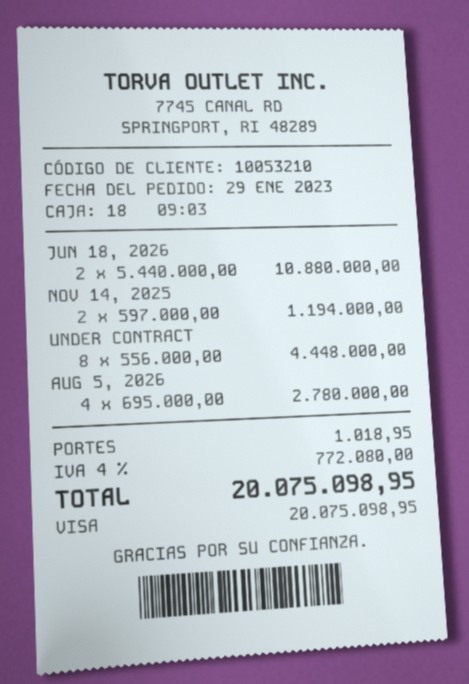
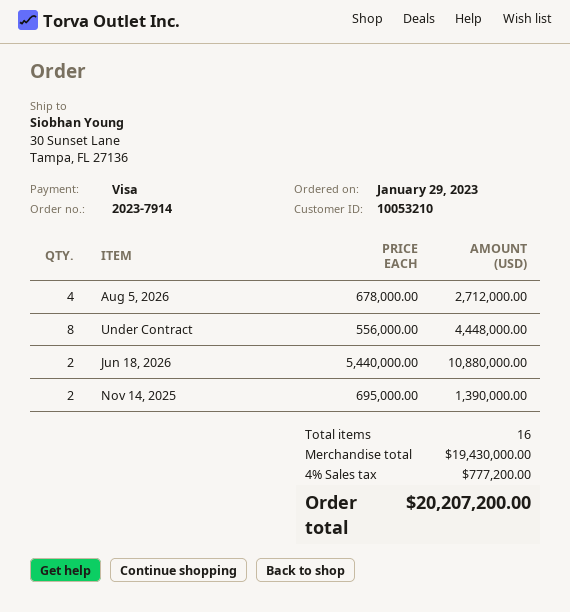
NOV 14, 2025: 2 x 597000.00 = 1194000.00 -> 2 x 695000.00 = 1390000.00
AUG 5, 2026: 4 x 695000.00 = 2780000.00 -> 4 x 678000.00 = 2712000.00
shipping: 1018.95 -> none
tax: 4% = 772080.00 -> 4% = 777200.00
total: 20075098.95 -> 20207200.00

